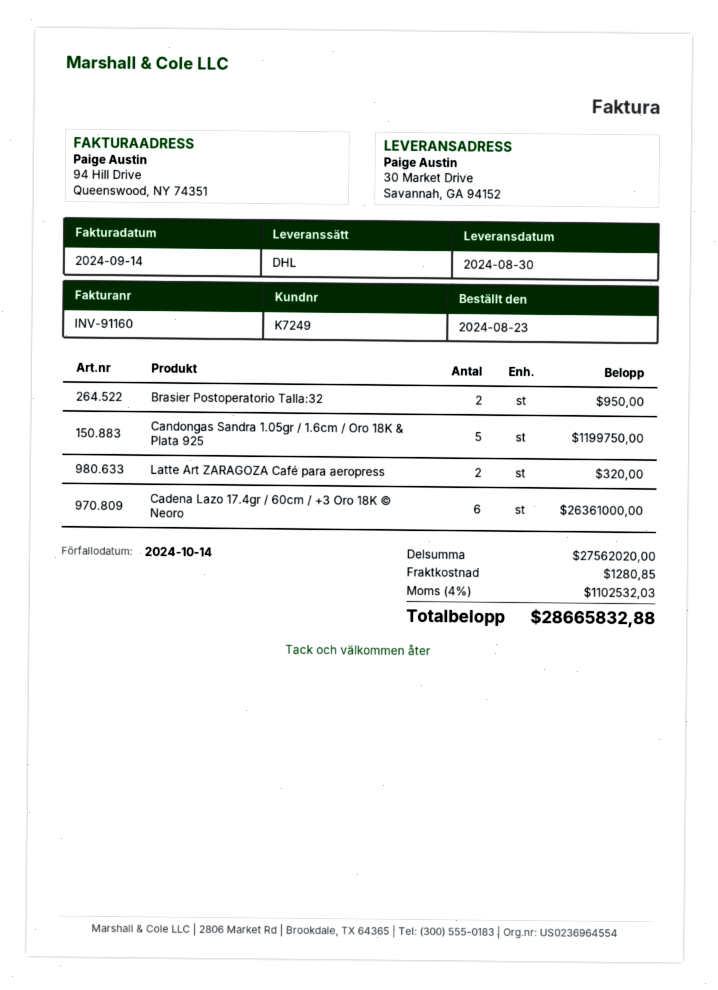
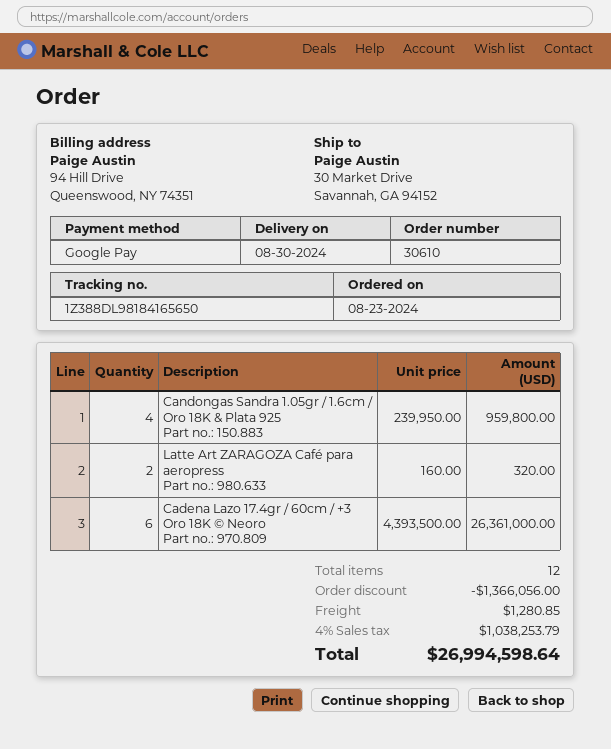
Brasier Postoperatorio Talla:32: 2 for 950.00 -> none
Candongas Sandra 1.05gr / 1.6cm / Oro 18K & Plata 925: 5 for 1199750.00 -> 4 for 959800.00
discount: none -> 1366056.00
tax: 4% = 1102532.03 -> 4% = 1038253.79
total: 28665832.88 -> 26994598.64

